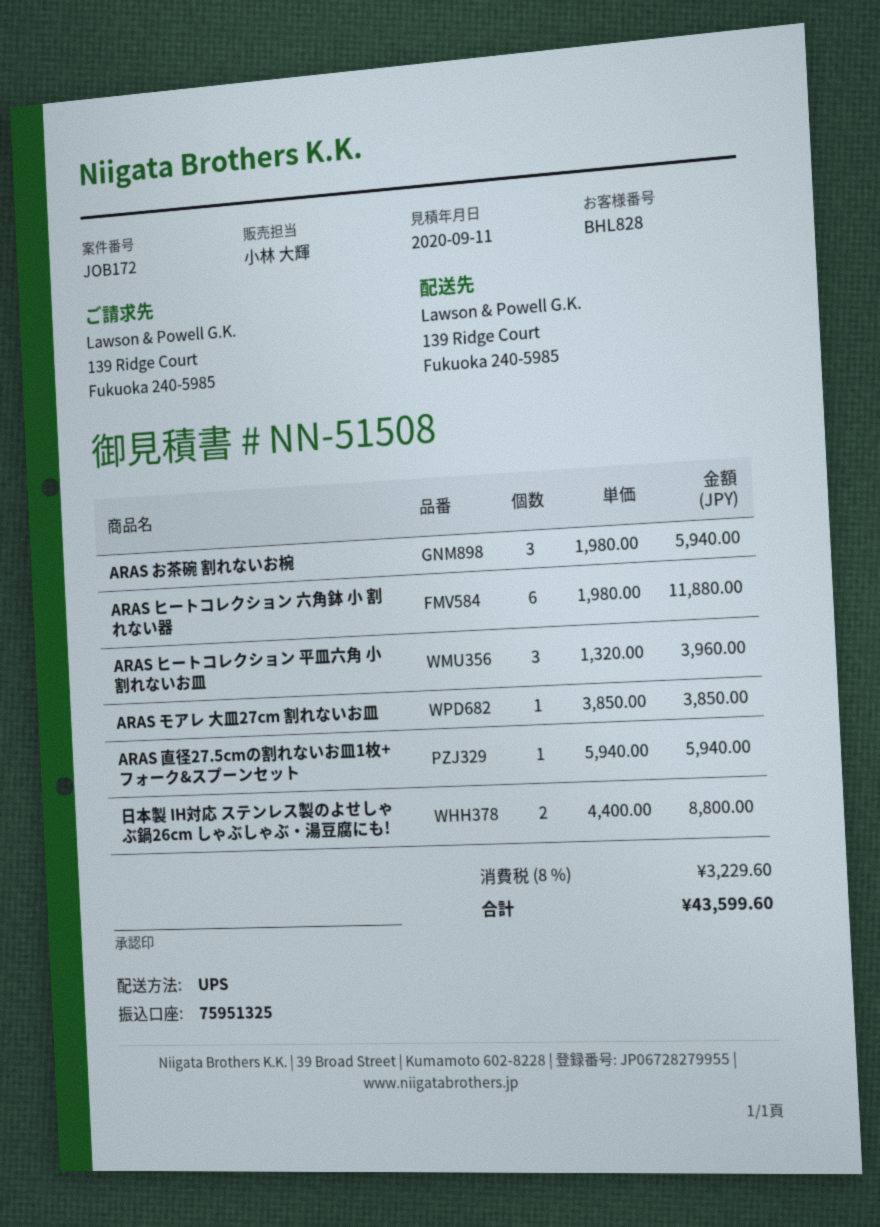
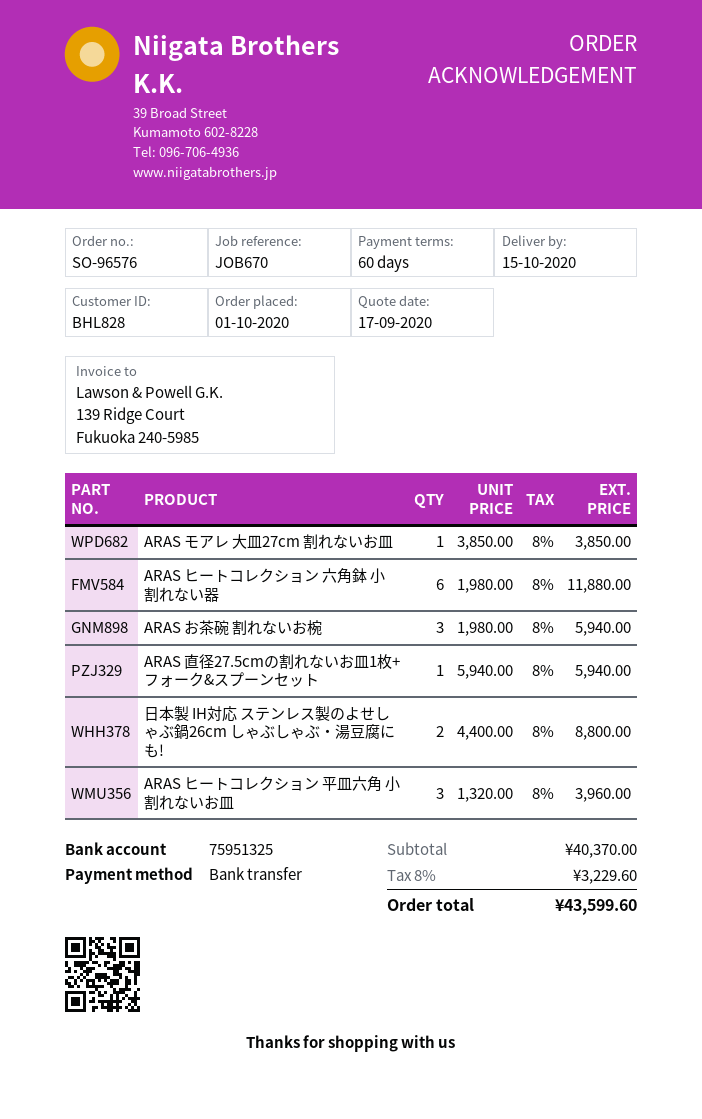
quote date: 2020-09-11 -> 2020-09-17
reference: JOB172 -> JOB670

